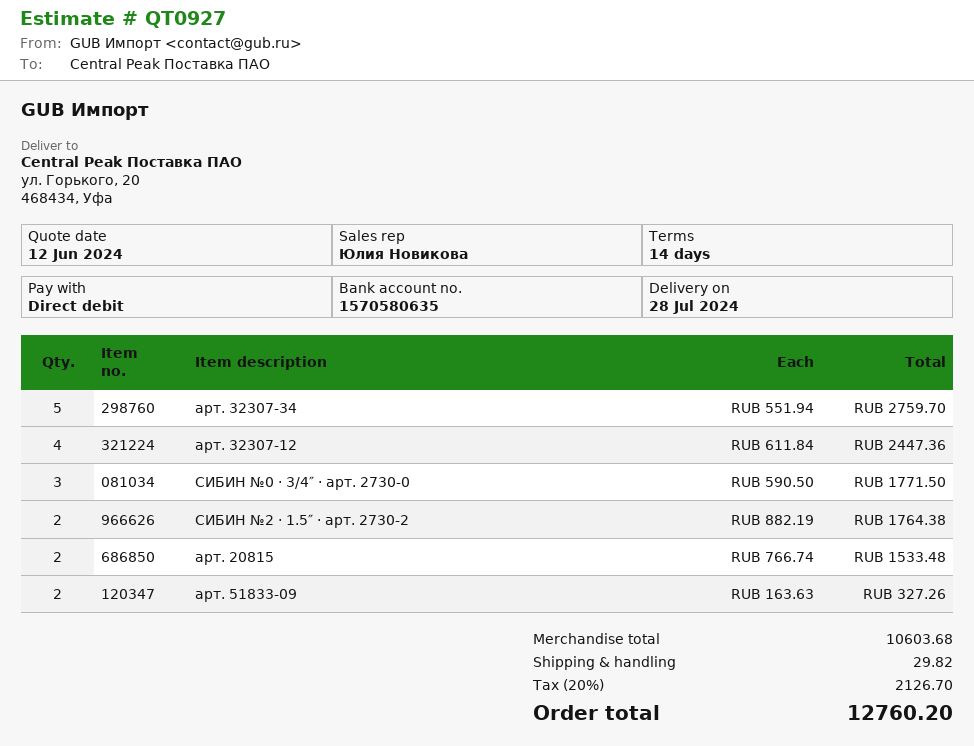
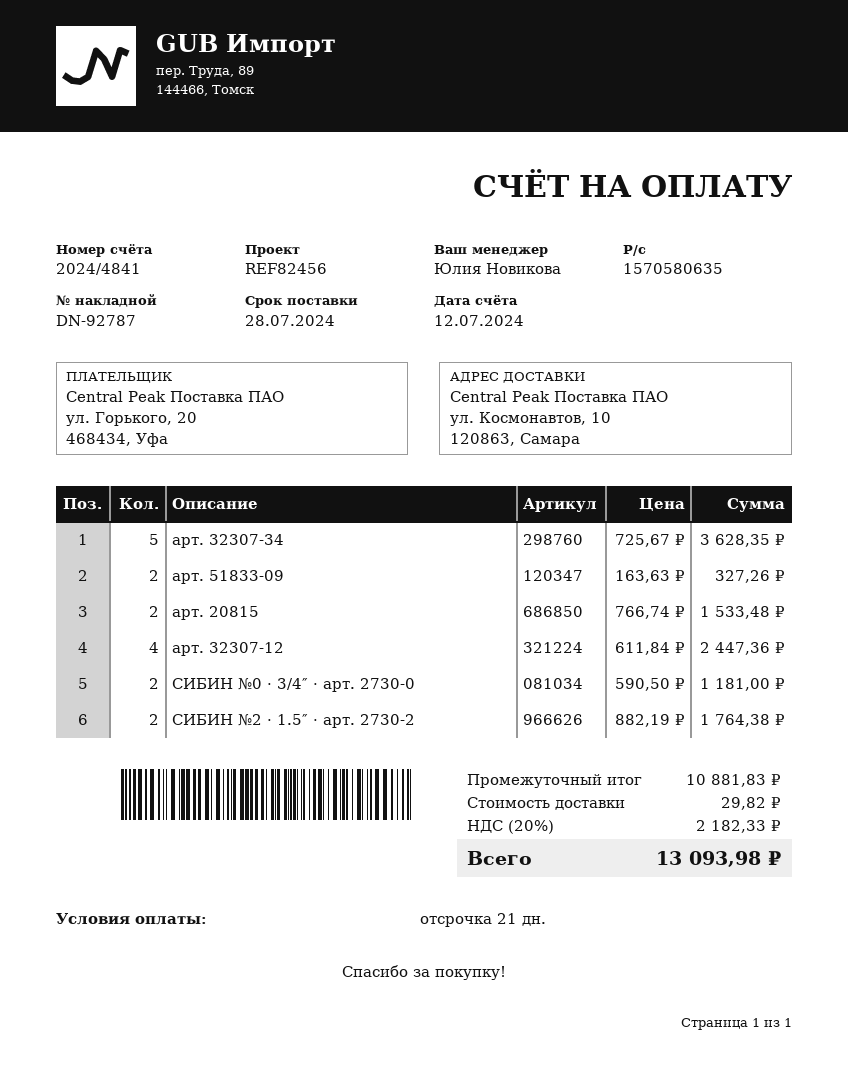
payment terms: 14 days -> 21 days
ship to: ул. Горького, 20, 468434, Уфа -> ул. Космонавтов, 10, 120863, Самара
арт. 32307-34: 5 x 551.94 = 2759.70 -> 5 x 725.67 = 3628.35
СИБИН №0 · 3/4″ · арт. 2730-0: 3 x 590.50 = 1771.50 -> 2 x 590.50 = 1181.00
subtotal: 10603.68 -> 10881.83
tax: 20% = 2126.70 -> 20% = 2182.33
total: 12760.20 -> 13093.98

